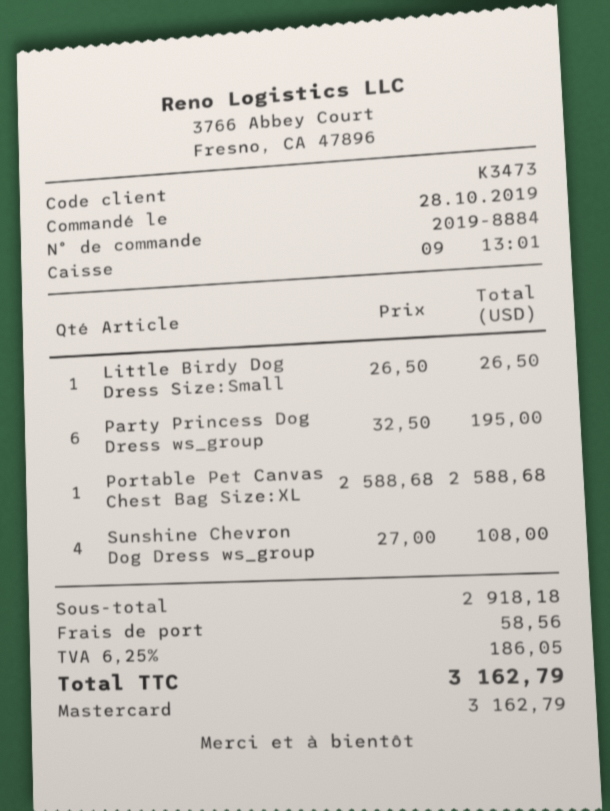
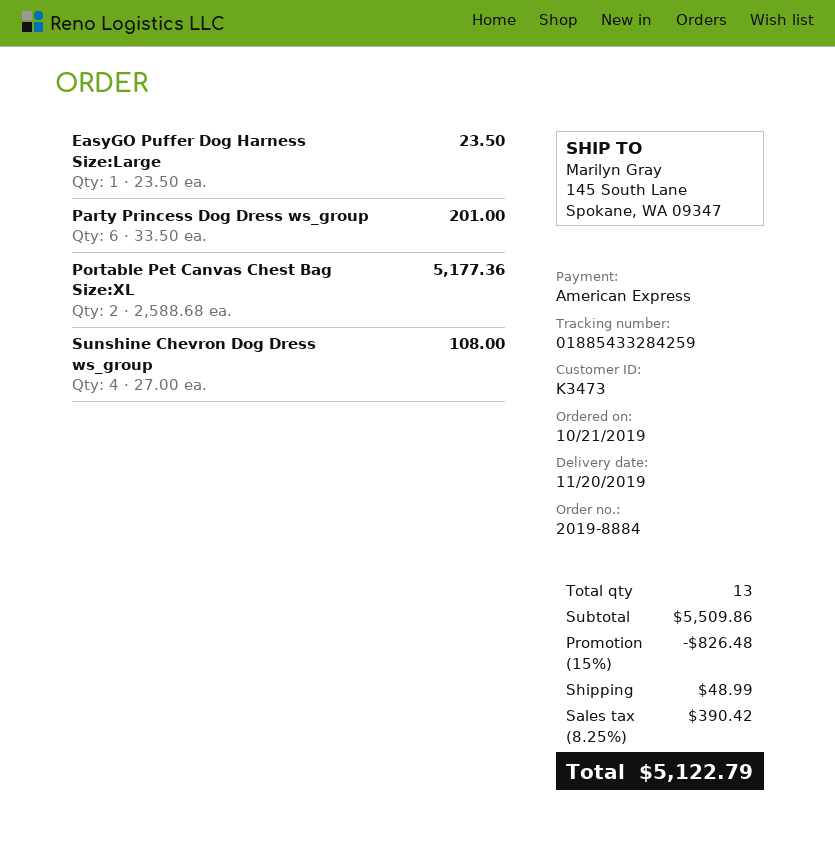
order date: 2019-10-28 -> 2019-10-21
payment method: Mastercard -> American Express
Little Birdy Dog Dress Size:Small: 1 x 26.50 = 26.50 -> none
Party Princess Dog Dress ws_group: 6 x 32.50 = 195.00 -> 6 x 33.50 = 201.00
Portable Pet Canvas Chest Bag Size:XL: 1 x 2588.68 = 2588.68 -> 2 x 2588.68 = 5177.36
EasyGO Puffer Dog Harness Size:Large: none -> 1 x 23.50 = 23.50
subtotal: 2918.18 -> 5509.86
discount: none -> 15% = 826.48
shipping: 58.56 -> 48.99
tax: 6.25% = 186.05 -> 8.25% = 390.42
total: 3162.79 -> 5122.79

